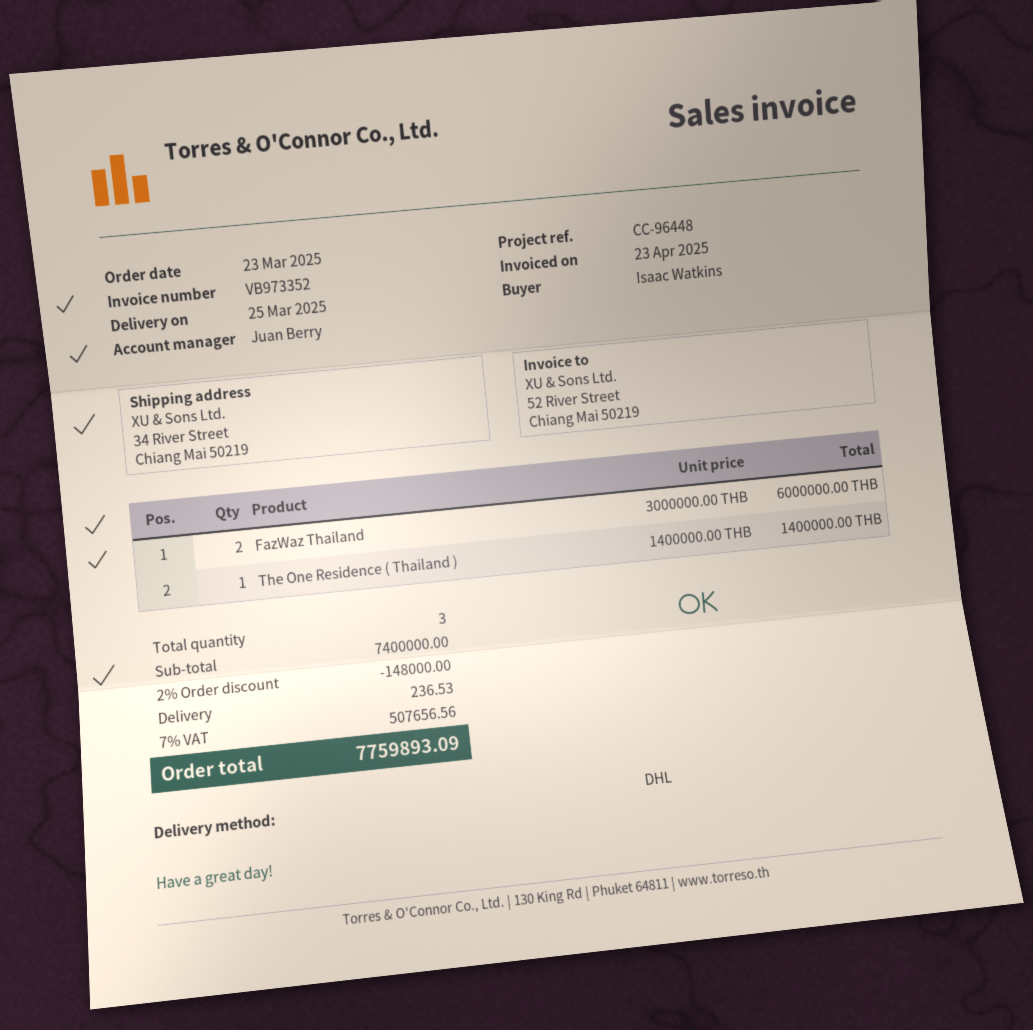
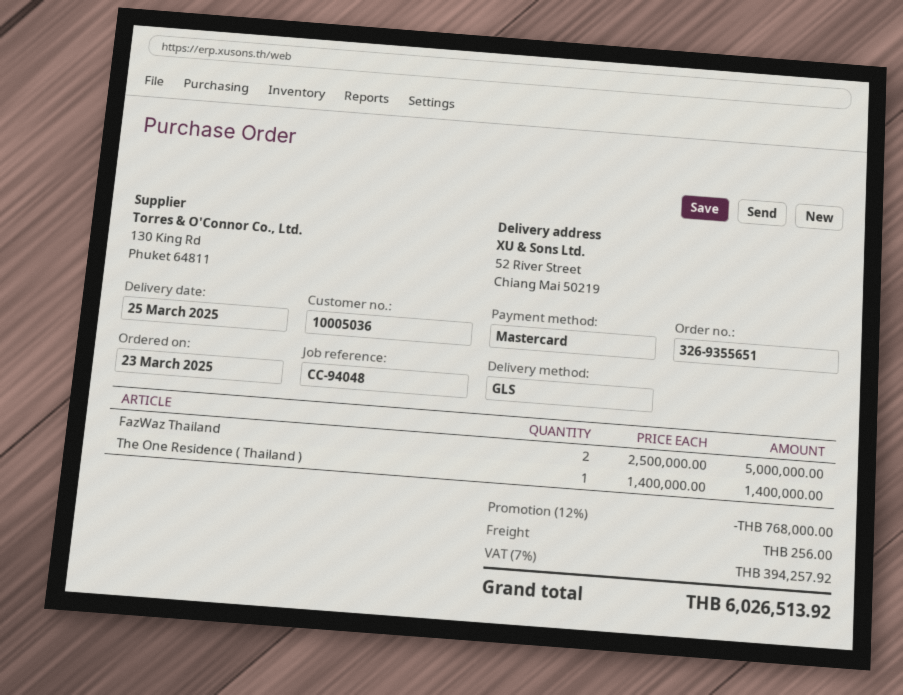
reference: CC-96448 -> CC-94048
shipping method: DHL -> GLS
ship to: 34 River Street, Chiang Mai 50219 -> 52 River Street, Chiang Mai 50219
FazWaz Thailand: 2 x 3000000.00 = 6000000.00 -> 2 x 2500000.00 = 5000000.00
discount: 2% = 148000.00 -> 12% = 768000.00
shipping: 236.53 -> 256.00
tax: 7% = 507656.56 -> 7% = 394257.92
total: 7759893.09 -> 6026513.92

